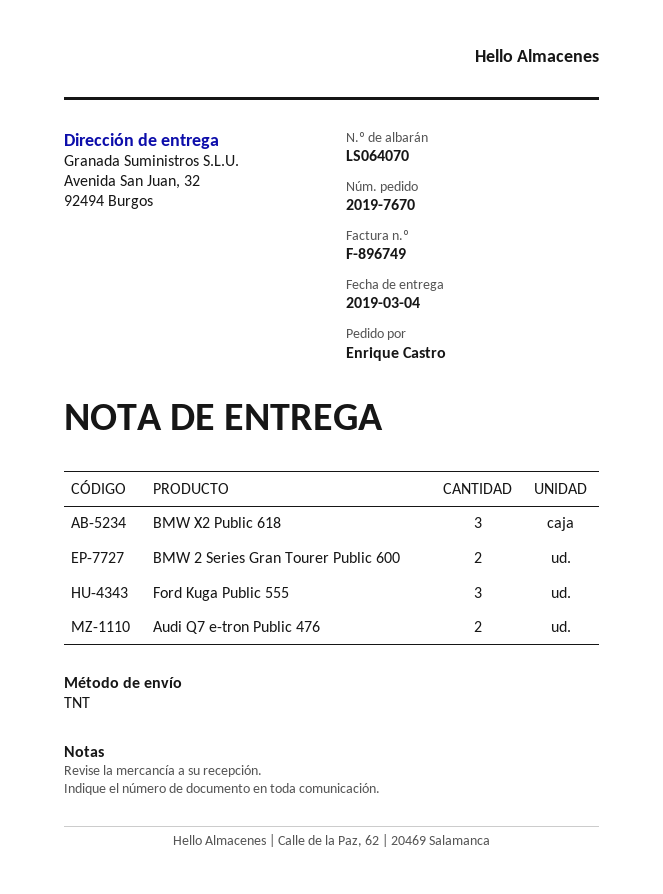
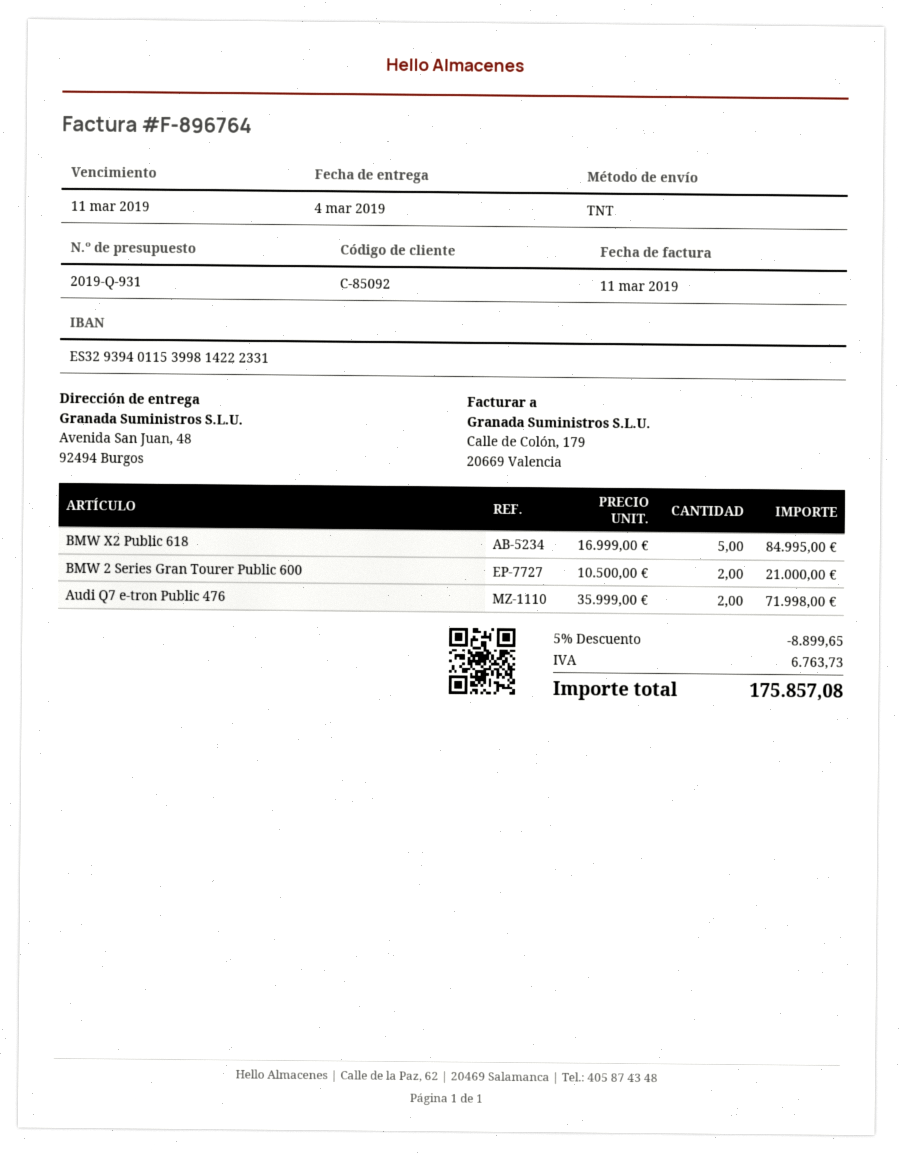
invoice number: F-896749 -> F-896764
ship to: Avenida San Juan, 32, 92494 Burgos -> Avenida San Juan, 48, 92494 Burgos
BMW X2 Public 618: 3 -> 5
Ford Kuga Public 555: 3 -> none

